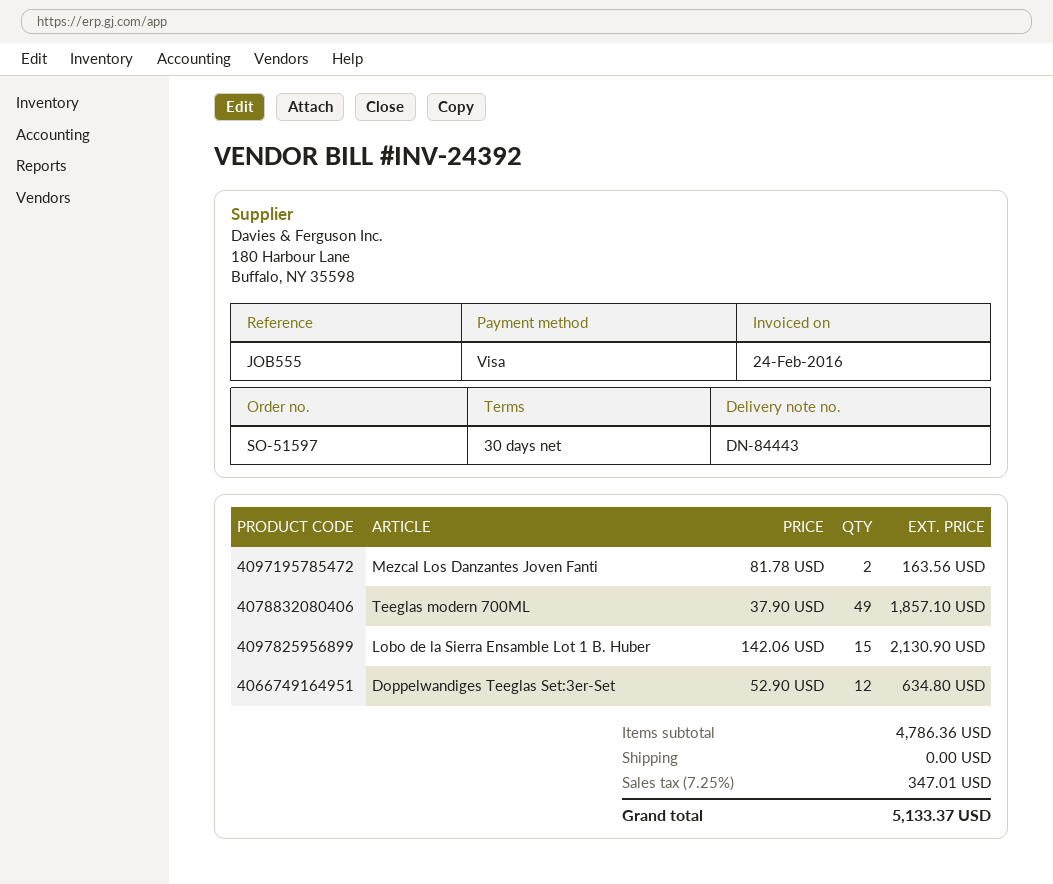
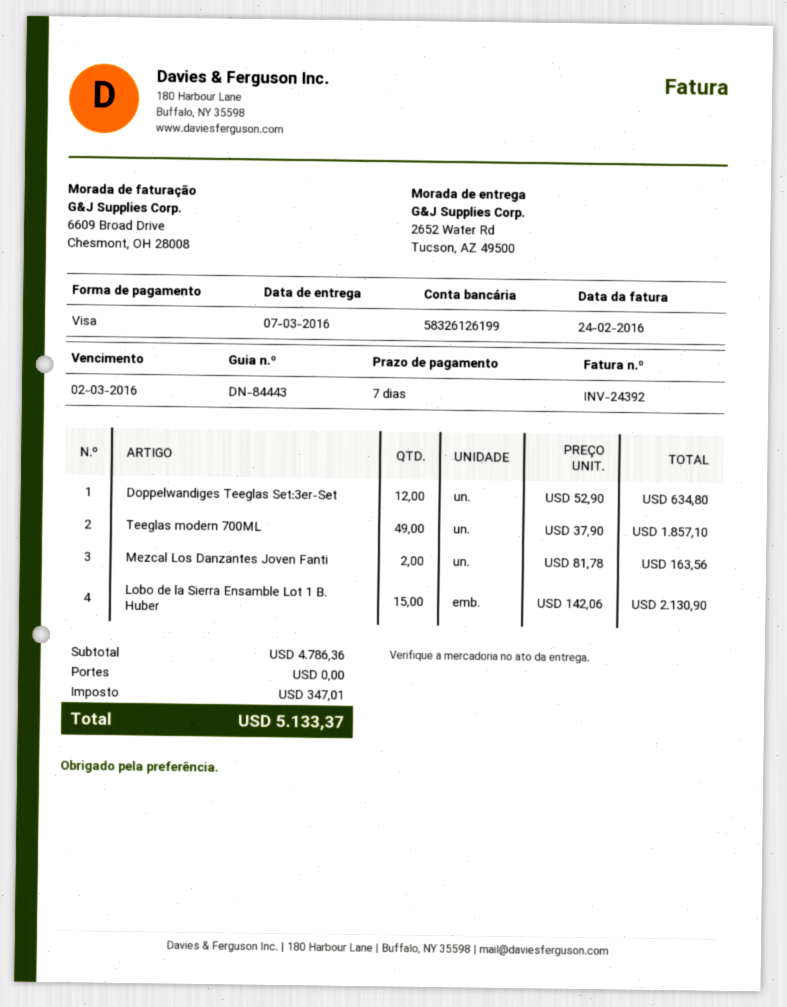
payment terms: 30 days -> 7 days

